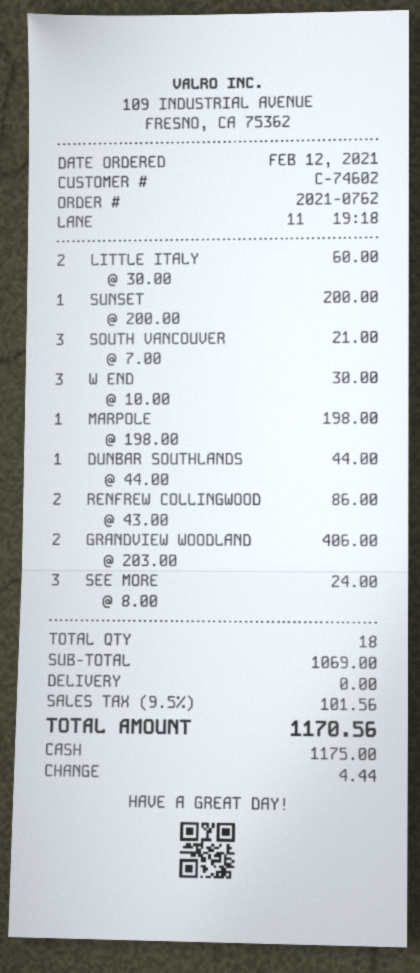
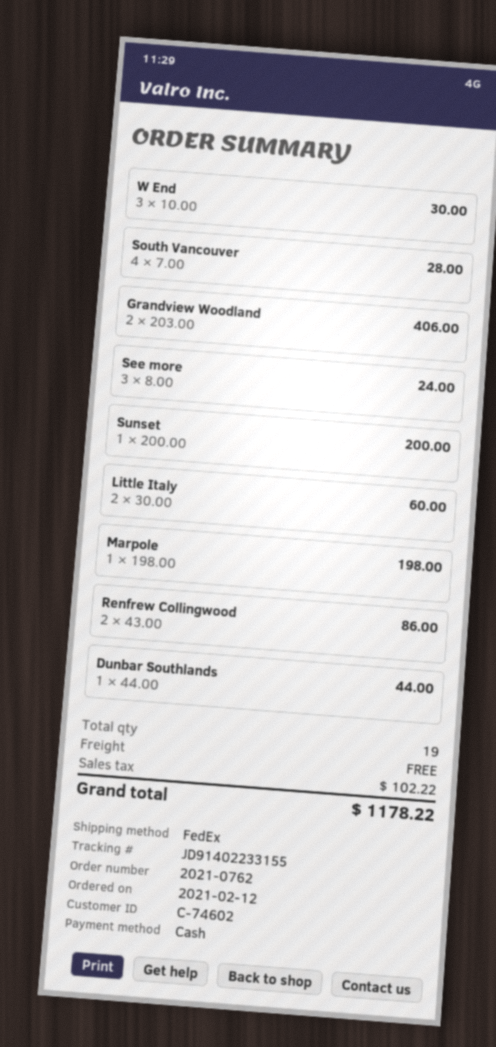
SOUTH VANCOUVER: 3 x 7.00 = 21.00 -> 4 x 7.00 = 28.00
total quantity: 18 -> 19
tax: 101.56 -> 102.22
total: 1170.56 -> 1178.22

